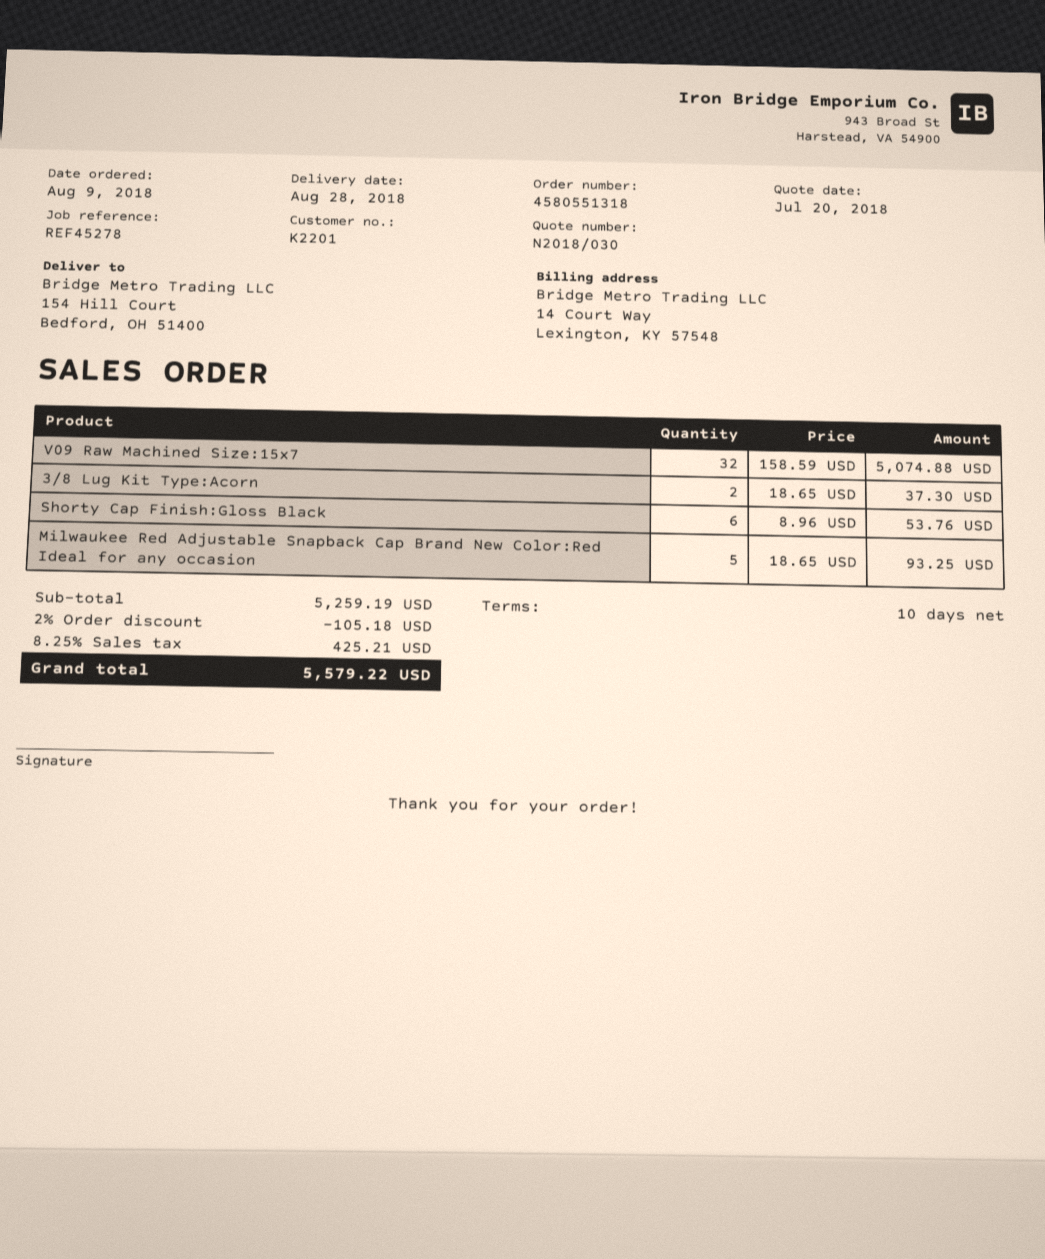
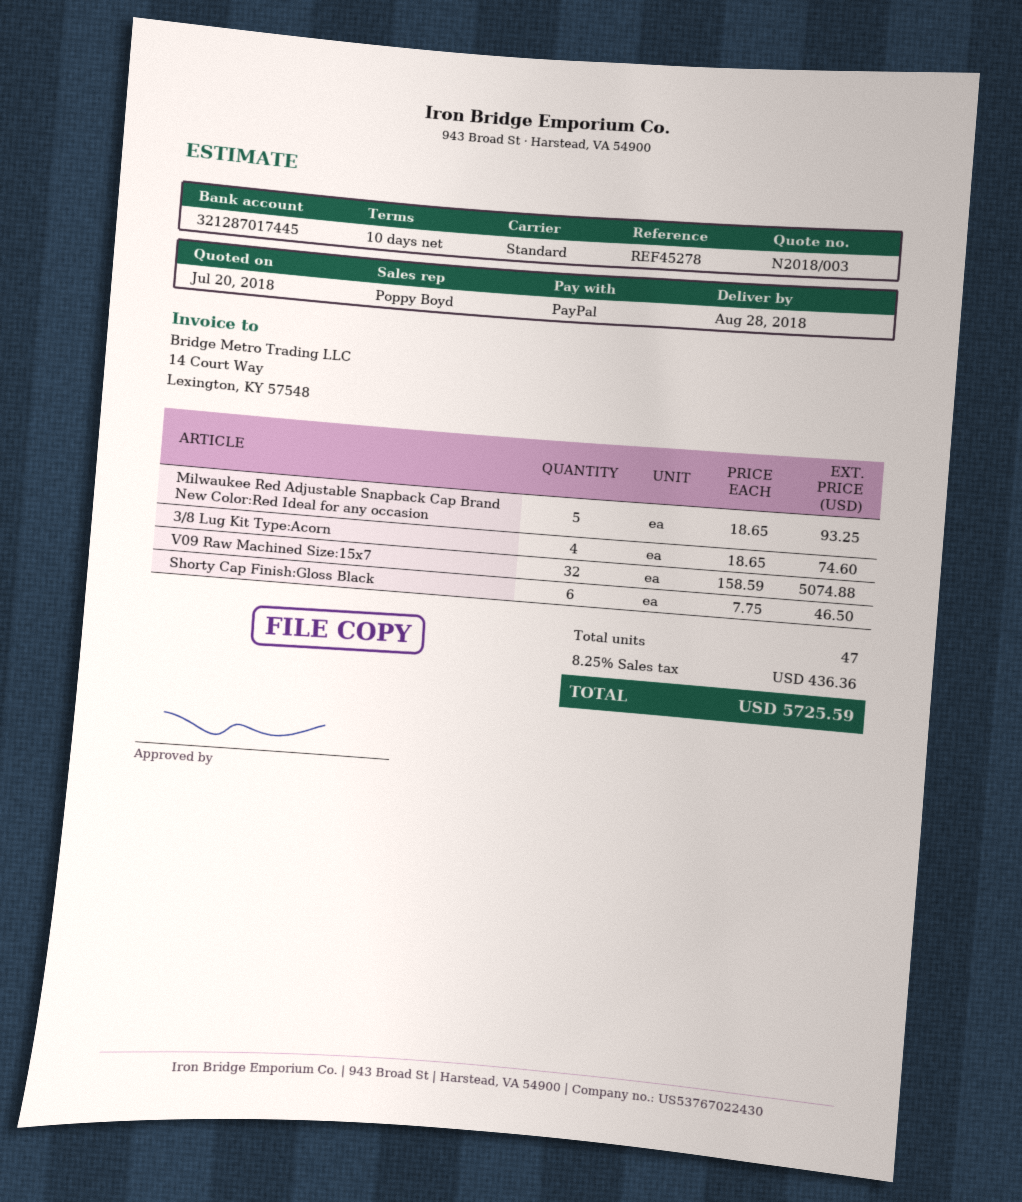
quote number: N2018/030 -> N2018/003
3/8 Lug Kit Type:Acorn: 2 x 18.65 = 37.30 -> 4 x 18.65 = 74.60
Shorty Cap Finish:Gloss Black: 6 x 8.96 = 53.76 -> 6 x 7.75 = 46.50
discount: 2% = 105.18 -> none
tax: 8.25% = 425.21 -> 8.25% = 436.36
total: 5579.22 -> 5725.59

